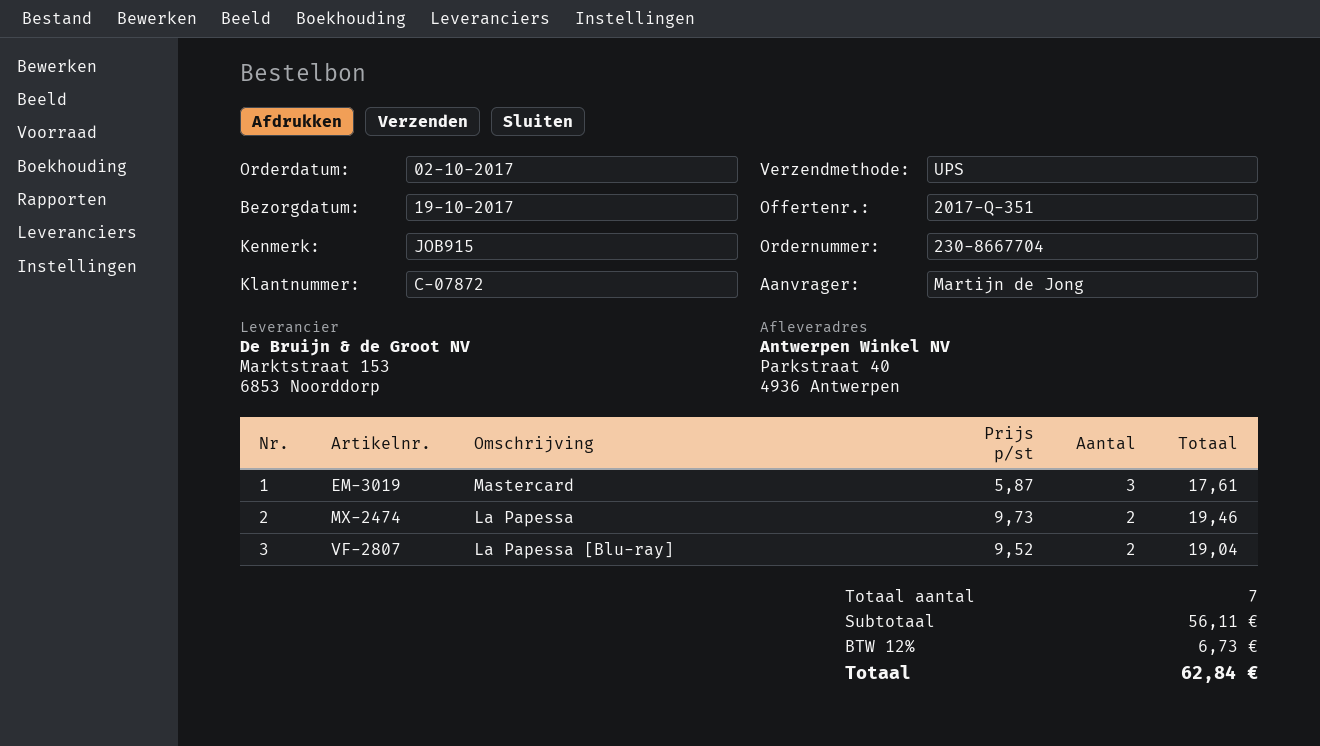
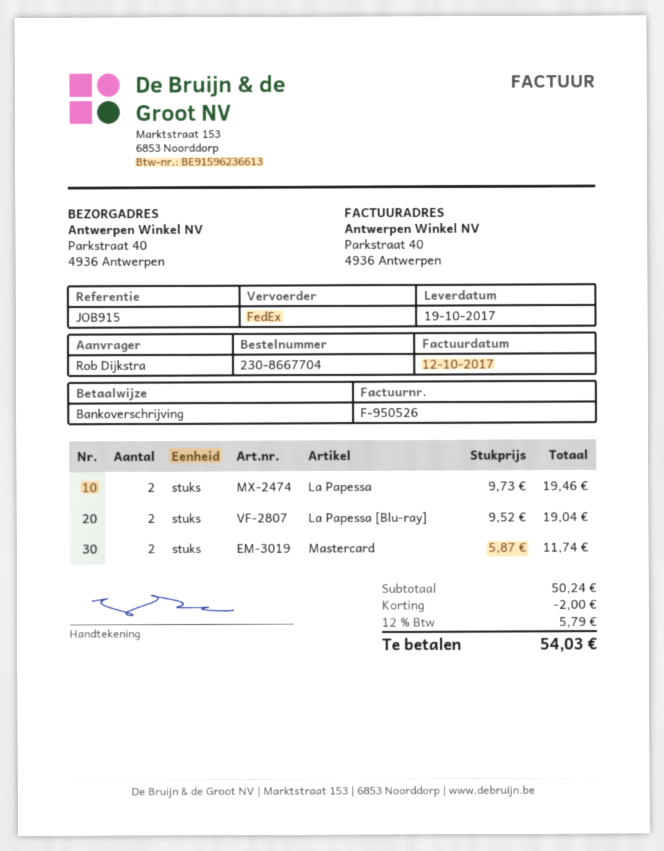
ordered by: Martijn de Jong -> Rob Dijkstra
shipping method: UPS -> FedEx
Mastercard: 3 x 5.87 = 17.61 -> 2 x 5.87 = 11.74
subtotal: 56.11 -> 50.24
discount: none -> 2.00
tax: 12% = 6.73 -> 12% = 5.79
total: 62.84 -> 54.03

